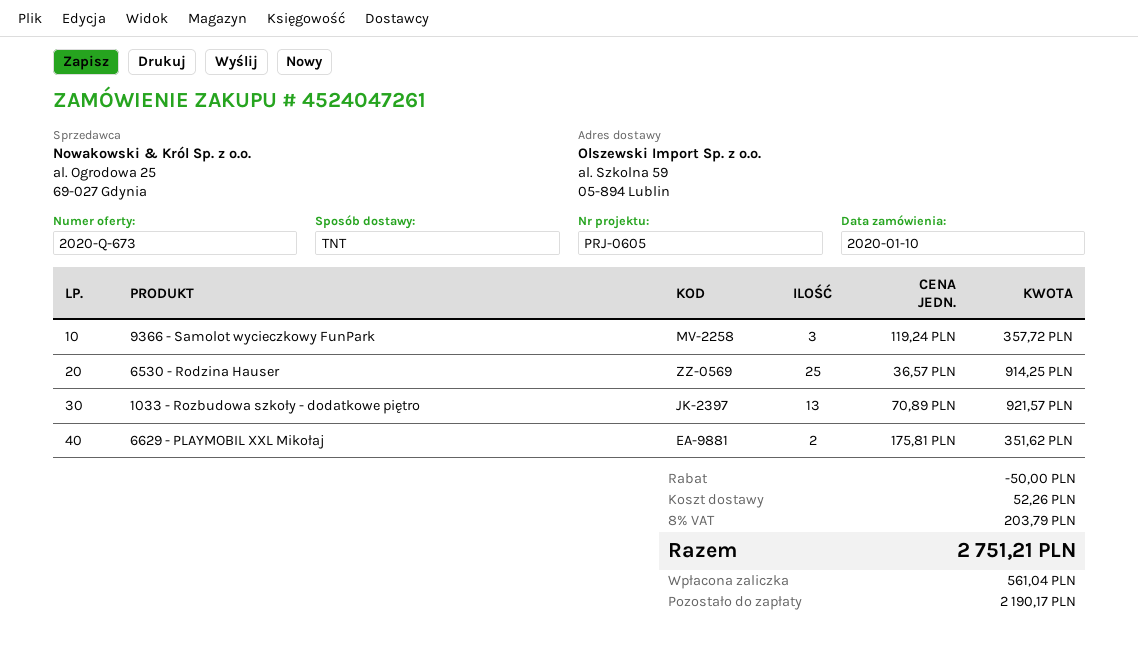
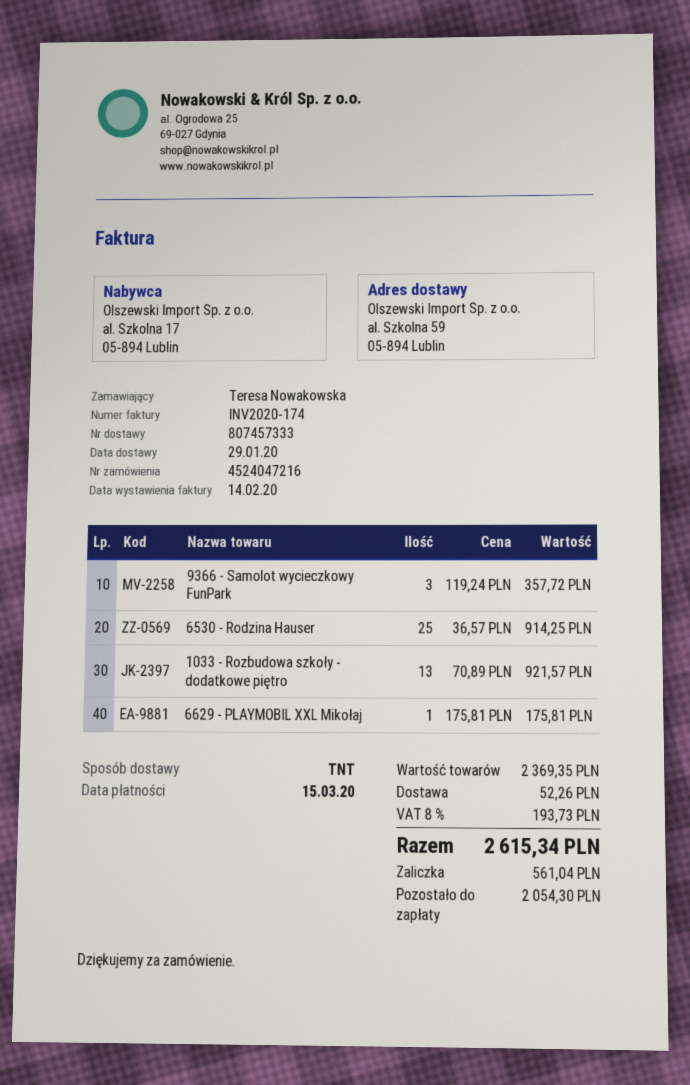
order number: 4524047261 -> 4524047216
6629 - PLAYMOBIL XXL Mikołaj: 2 x 175.81 = 351.62 -> 1 x 175.81 = 175.81
discount: 50.00 -> none
tax: 8% = 203.79 -> 8% = 193.73
total: 2751.21 -> 2615.34
balance: 2190.17 -> 2054.30

